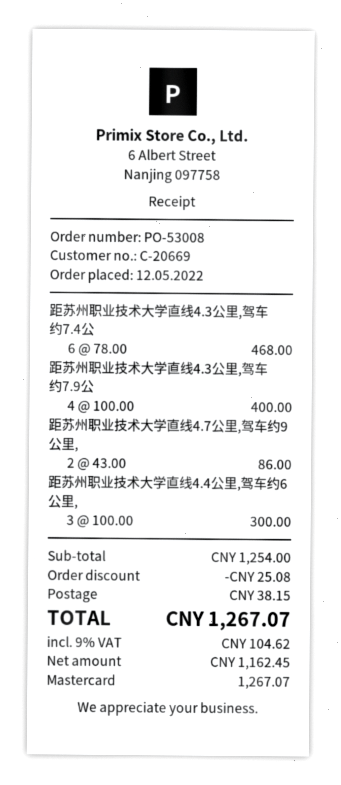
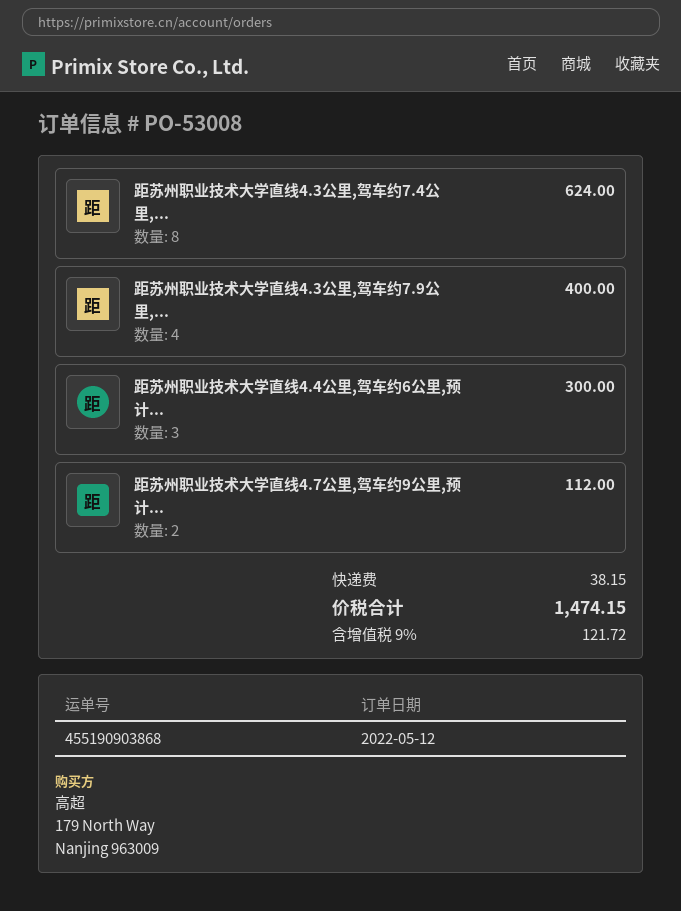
距苏州职业技术大学直线4.3公里,驾车约7.4公: 6 for 468.00 -> 8 for 624.00
距苏州职业技术大学直线4.7公里,驾车约9公里,: 2 for 86.00 -> 2 for 112.00
discount: 25.08 -> none
tax: 9% = 104.62 -> 9% = 121.72
total: 1267.07 -> 1474.15

